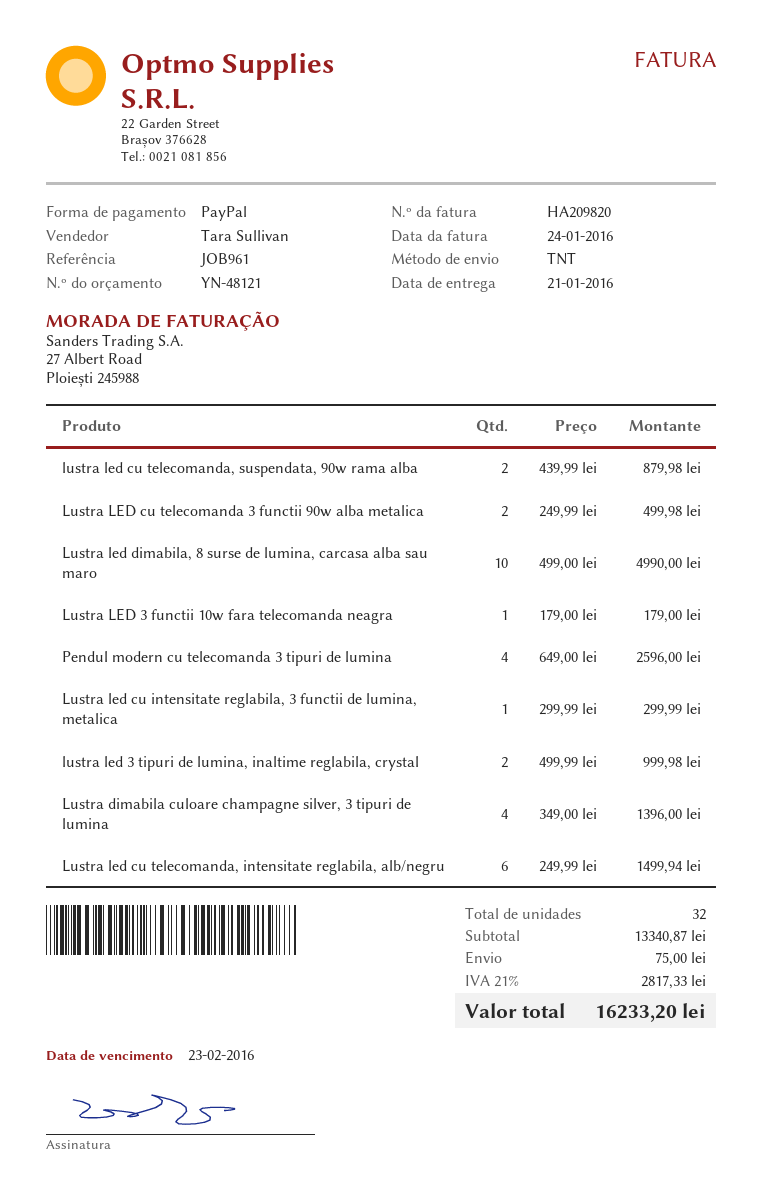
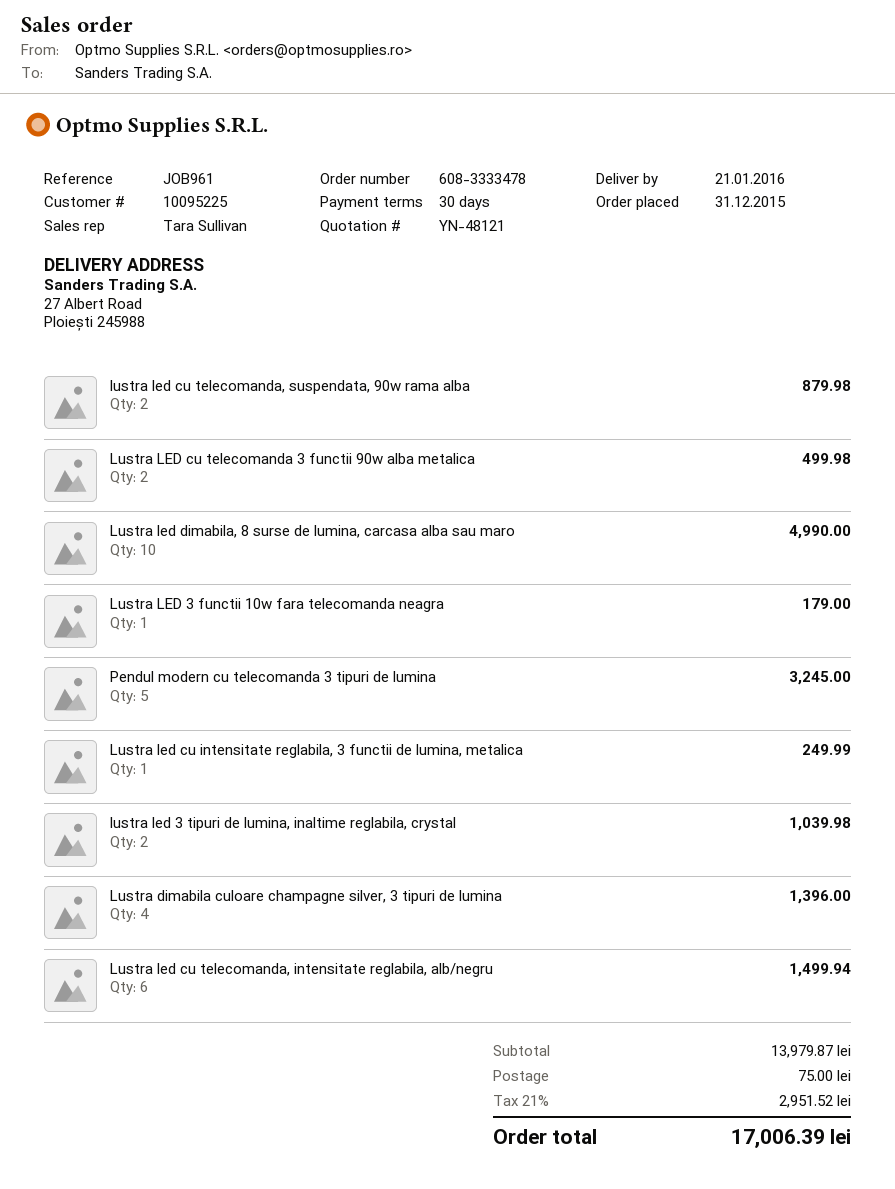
Pendul modern cu telecomanda 3 tipuri de lumina: 4 for 2596.00 -> 5 for 3245.00
Lustra led cu intensitate reglabila, 3 functii de lumina, metalica: 1 for 299.99 -> 1 for 249.99
lustra led 3 tipuri de lumina, inaltime reglabila, crystal: 2 for 999.98 -> 2 for 1039.98
subtotal: 13340.87 -> 13979.87
tax: 21% = 2817.33 -> 21% = 2951.52
total: 16233.20 -> 17006.39

